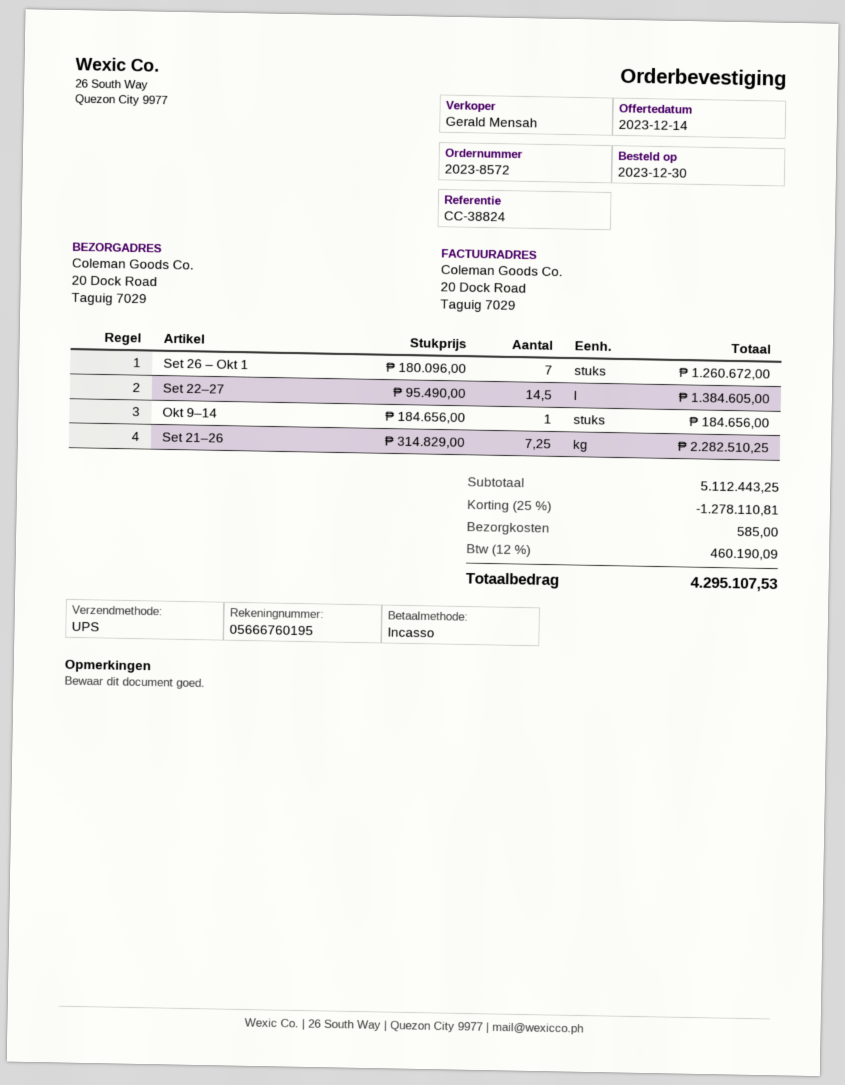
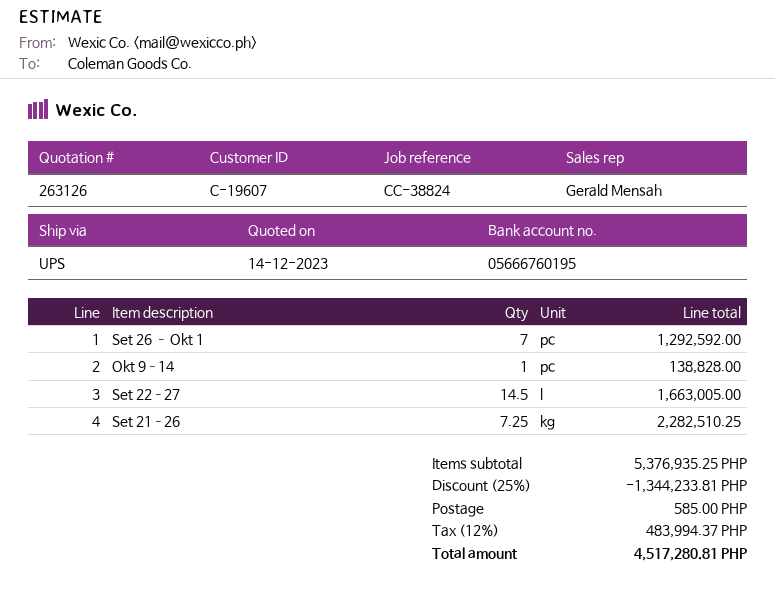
Set 26 – Okt 1: 7 for 1260672.00 -> 7 for 1292592.00
Set 22–27: 14.5 for 1384605.00 -> 14.5 for 1663005.00
Okt 9–14: 1 for 184656.00 -> 1 for 138828.00
subtotal: 5112443.25 -> 5376935.25
discount: 25% = 1278110.81 -> 25% = 1344233.81
tax: 12% = 460190.09 -> 12% = 483994.37
total: 4295107.53 -> 4517280.81

